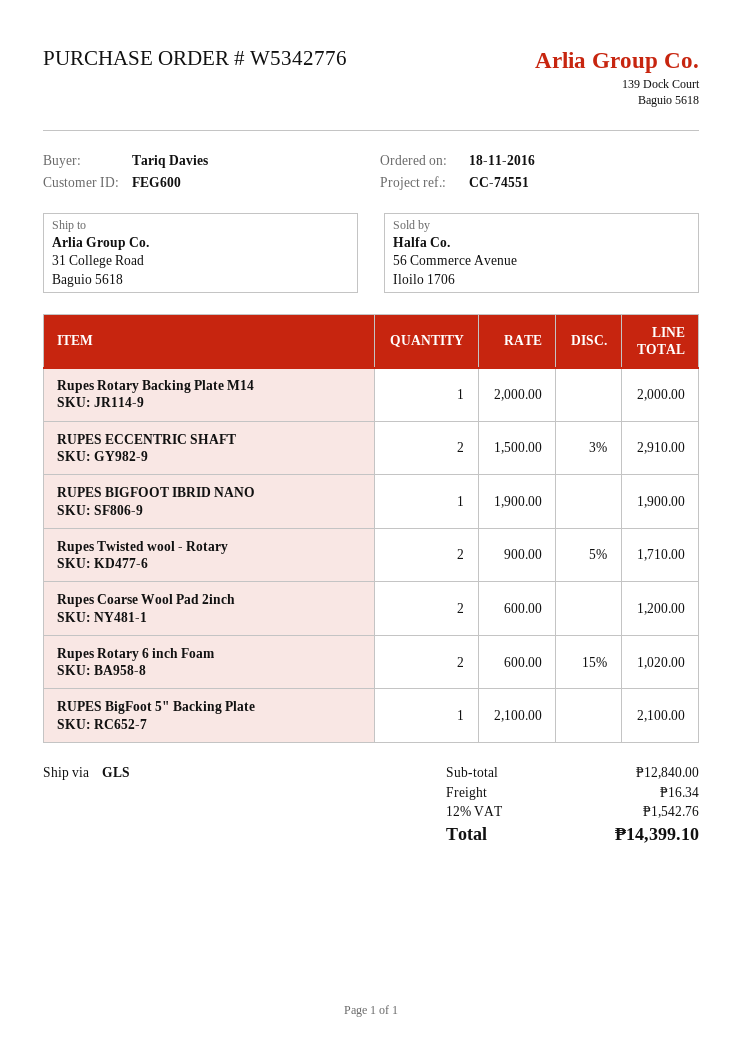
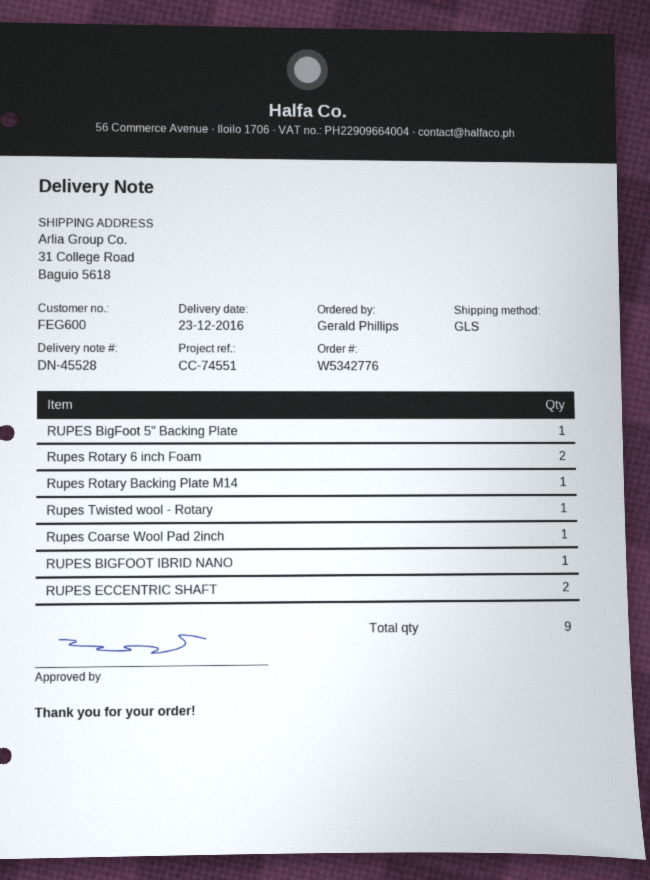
ordered by: Tariq Davies -> Gerald Phillips
Rupes Twisted wool - Rotary: 2 -> 1
Rupes Coarse Wool Pad 2inch: 2 -> 1

